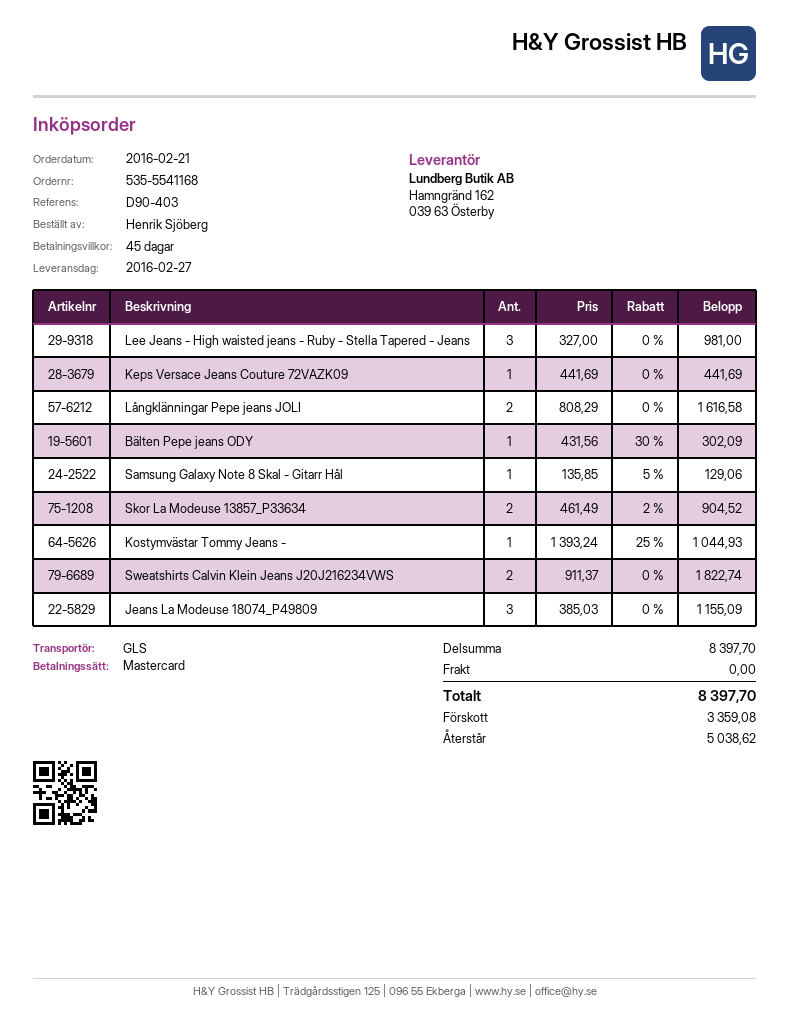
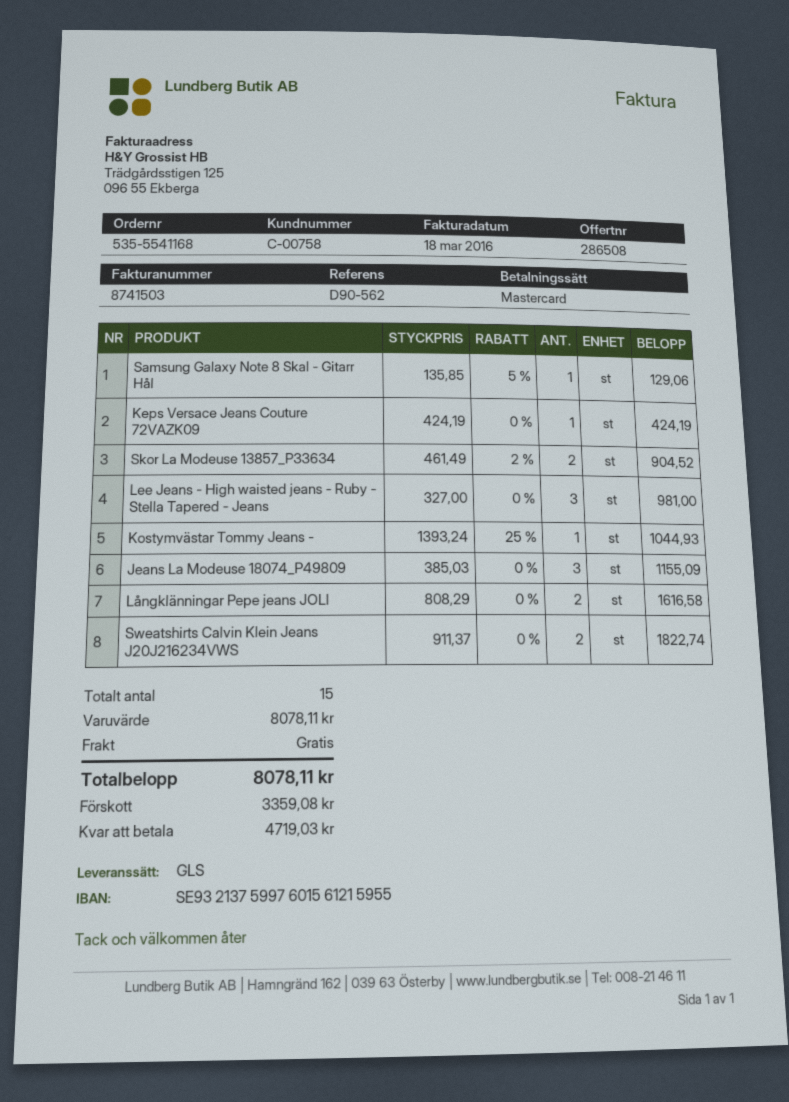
reference: D90-403 -> D90-562
Keps Versace Jeans Couture 72VAZK09: 1 x 441.69 = 441.69 -> 1 x 424.19 = 424.19
Bälten Pepe jeans ODY: 1 x 431.56 - 30% = 302.09 -> none
subtotal: 8397.70 -> 8078.11
total: 8397.70 -> 8078.11
balance: 5038.62 -> 4719.03

